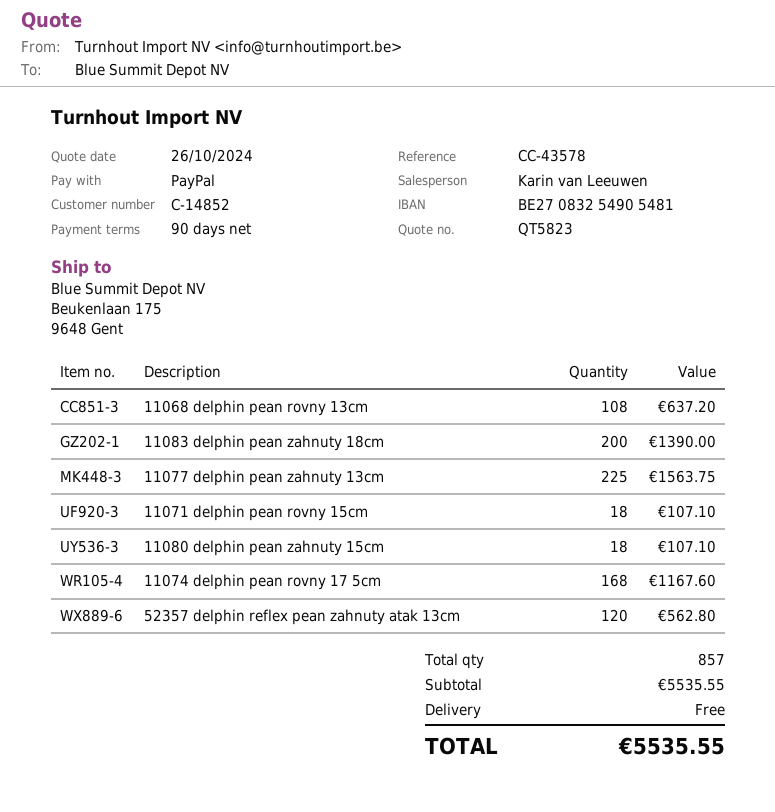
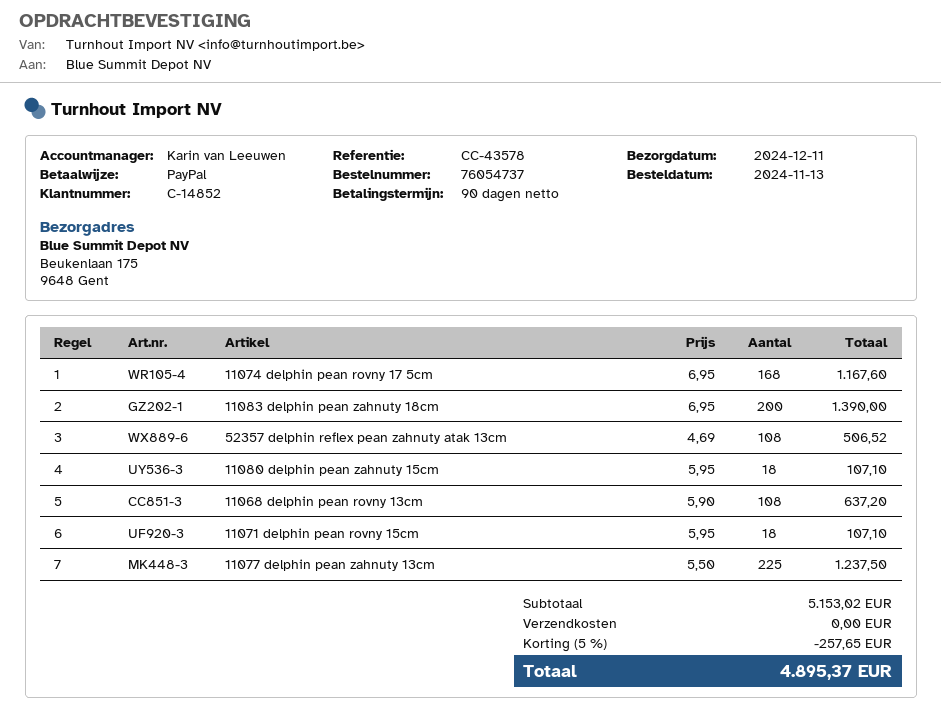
11077 delphin pean zahnuty 13cm: 225 for 1563.75 -> 225 for 1237.50
52357 delphin reflex pean zahnuty atak 13cm: 120 for 562.80 -> 108 for 506.52
subtotal: 5535.55 -> 5153.02
discount: none -> 5% = 257.65
total: 5535.55 -> 4895.37

